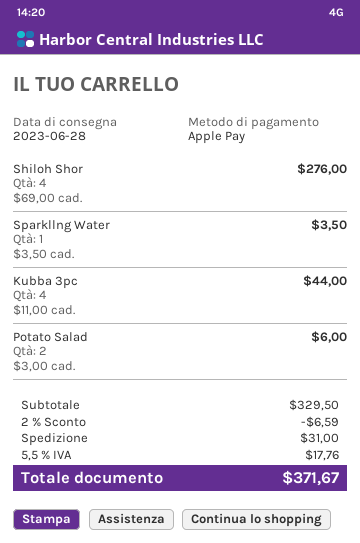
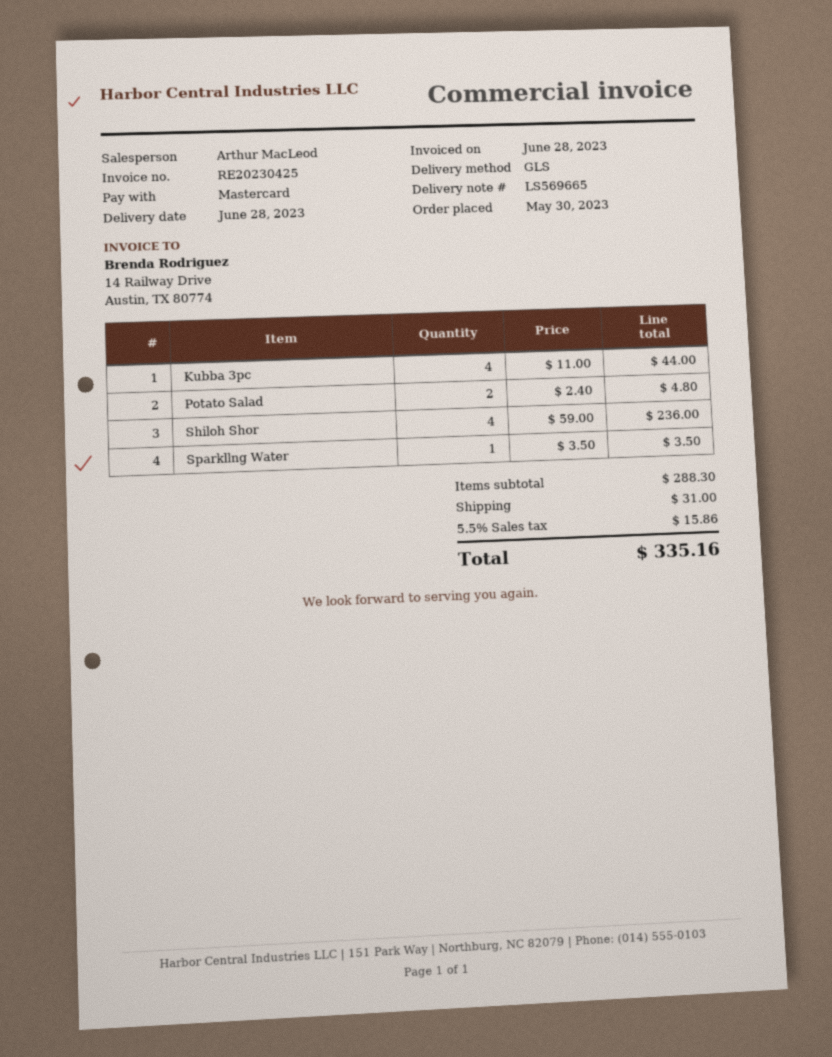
payment method: Apple Pay -> Mastercard
Shiloh Shor: 4 x 69.00 = 276.00 -> 4 x 59.00 = 236.00
Potato Salad: 2 x 3.00 = 6.00 -> 2 x 2.40 = 4.80
subtotal: 329.50 -> 288.30
discount: 2% = 6.59 -> none
tax: 5.5% = 17.76 -> 5.5% = 15.86
total: 371.67 -> 335.16

